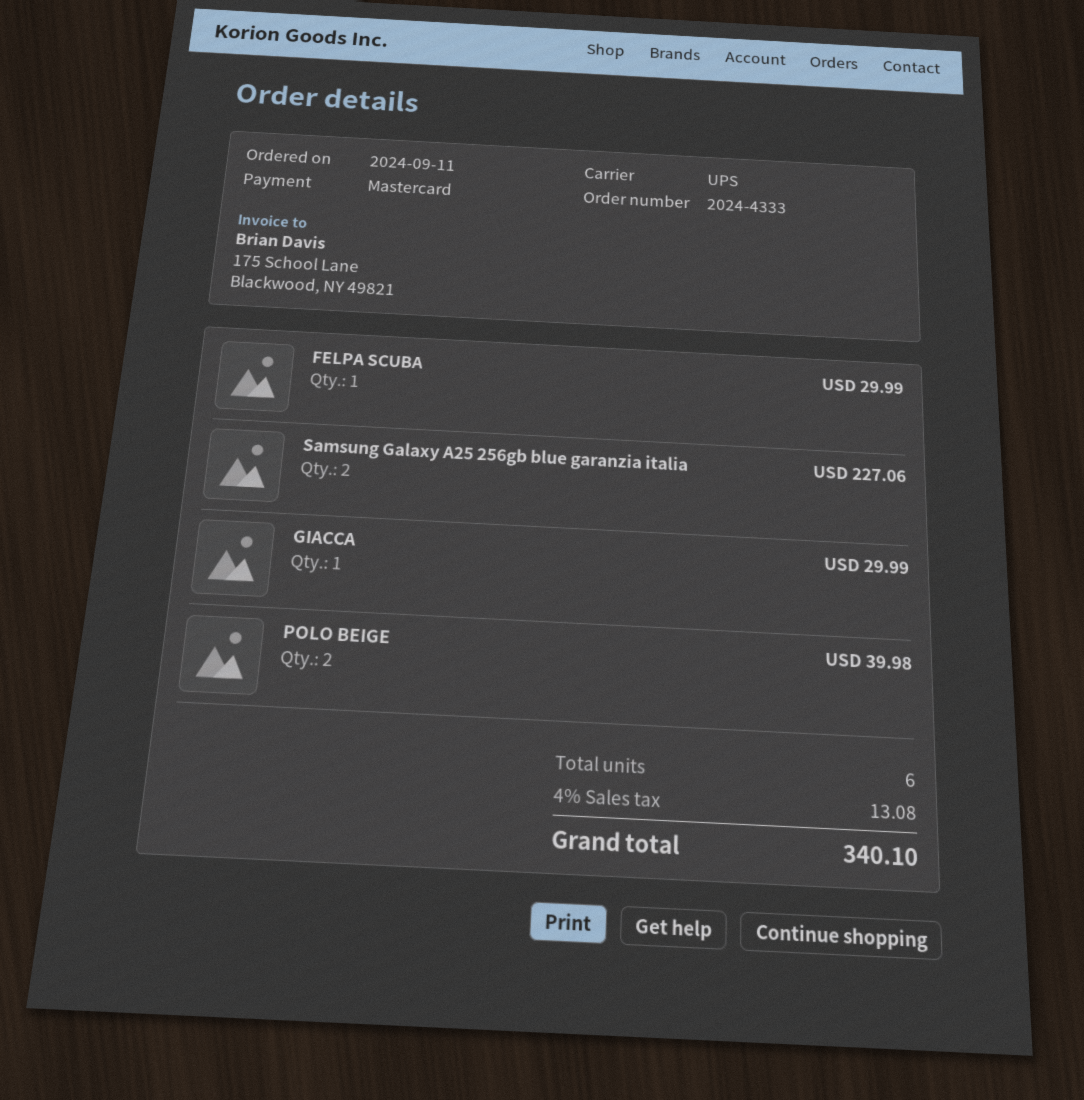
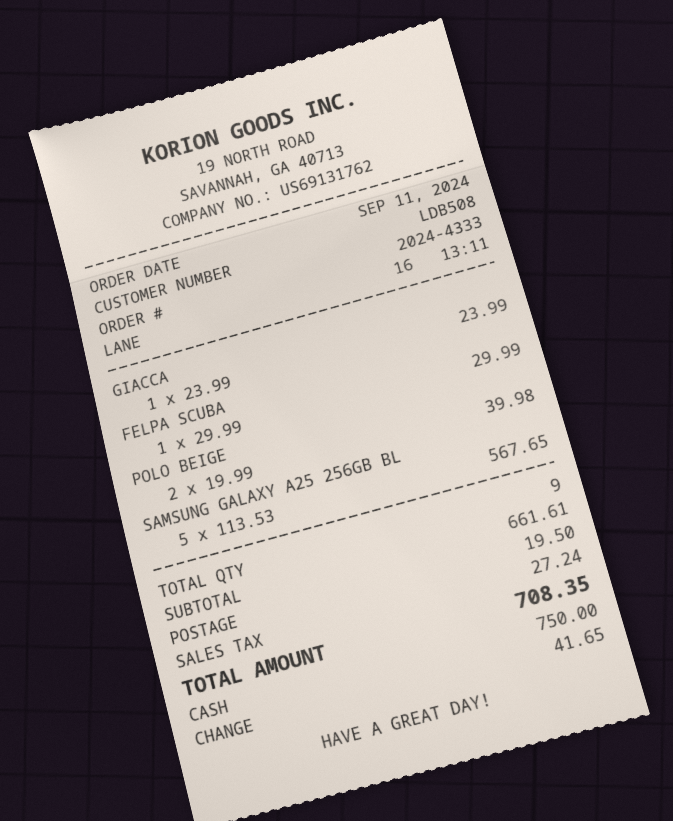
payment method: Mastercard -> cash
Samsung Galaxy A25 256gb blue garanzia italia: 2 for 227.06 -> 5 for 567.65
GIACCA: 1 for 29.99 -> 1 for 23.99
total quantity: 6 -> 9
shipping: none -> 19.50
tax: 13.08 -> 27.24
total: 340.10 -> 708.35

